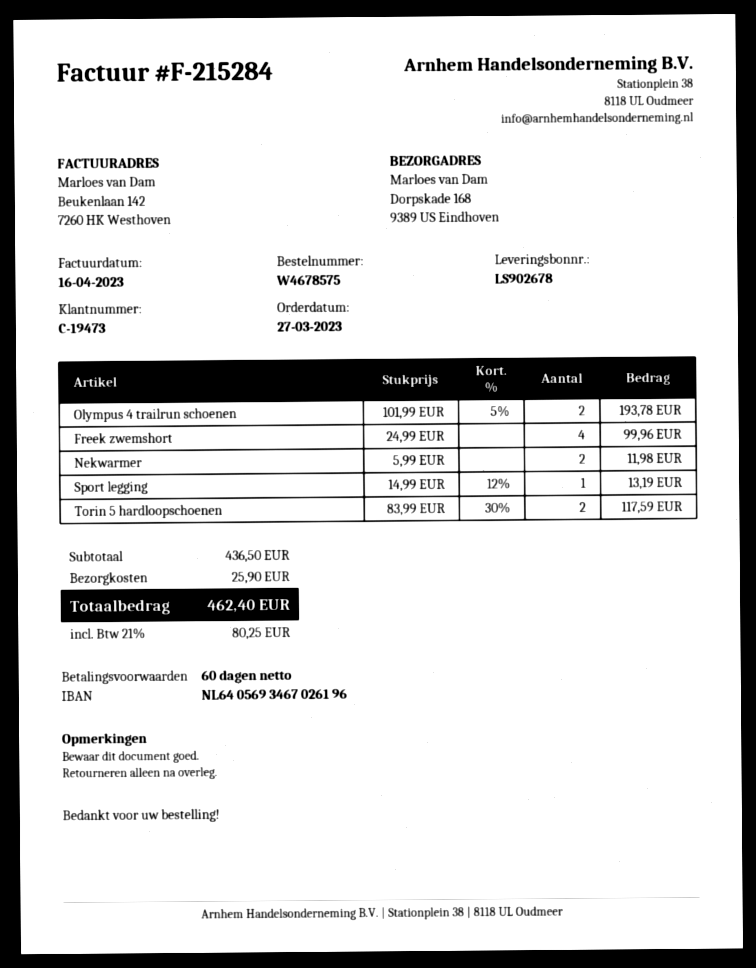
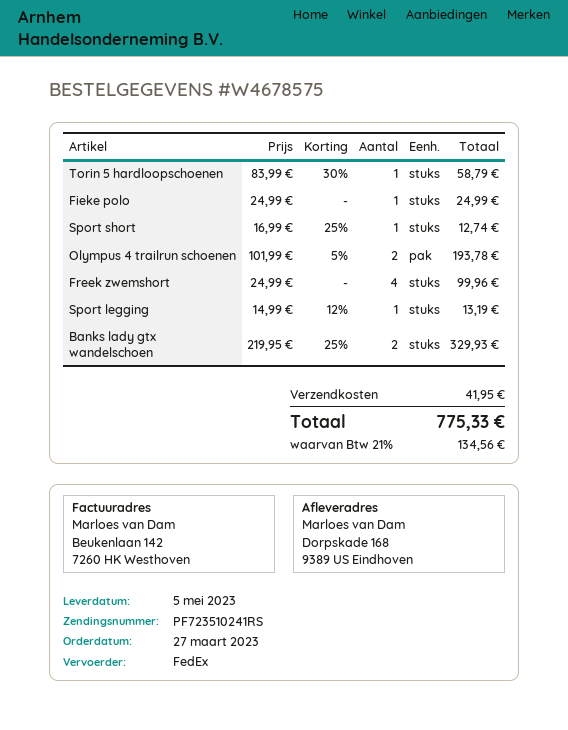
Nekwarmer: 2 x 5.99 = 11.98 -> none
Torin 5 hardloopschoenen: 2 x 83.99 - 30% = 117.59 -> 1 x 83.99 - 30% = 58.79
Fieke polo: none -> 1 x 24.99 = 24.99
Sport short: none -> 1 x 16.99 - 25% = 12.74
Banks lady gtx wandelschoen: none -> 2 x 219.95 - 25% = 329.93
shipping: 25.90 -> 41.95
tax: 21% = 80.25 -> 21% = 134.56
total: 462.40 -> 775.33

